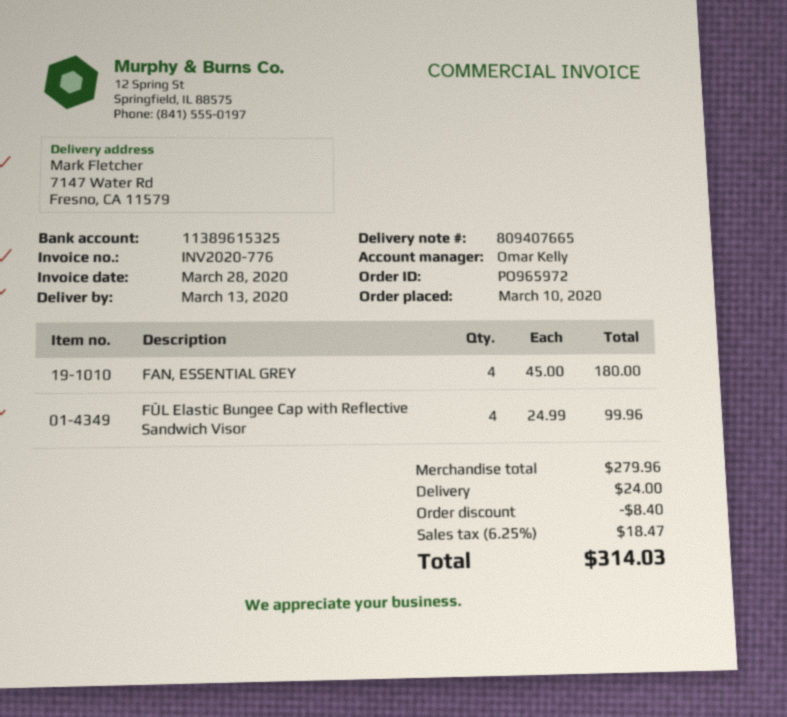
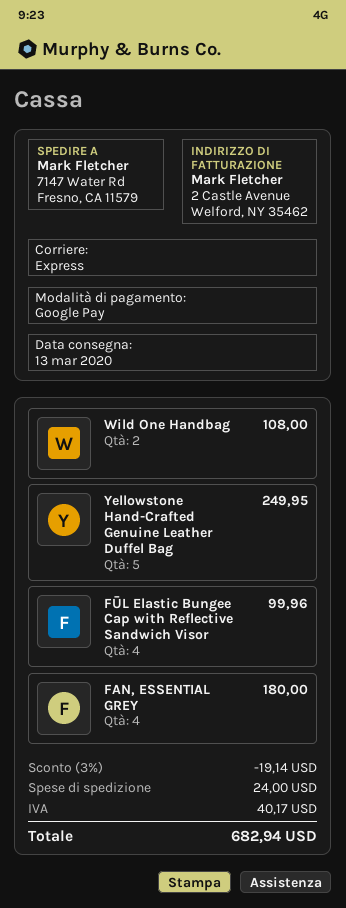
Wild One Handbag: none -> 2 for 108.00
Yellowstone Hand-Crafted Genuine Leather Duffel Bag: none -> 5 for 249.95
discount: 8.40 -> 19.14
tax: 18.47 -> 40.17
total: 314.03 -> 682.94

